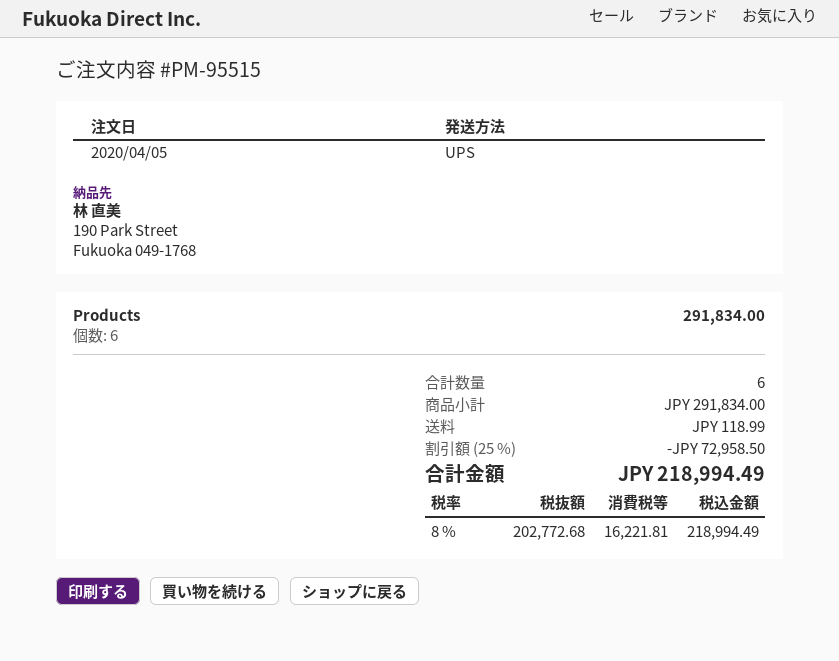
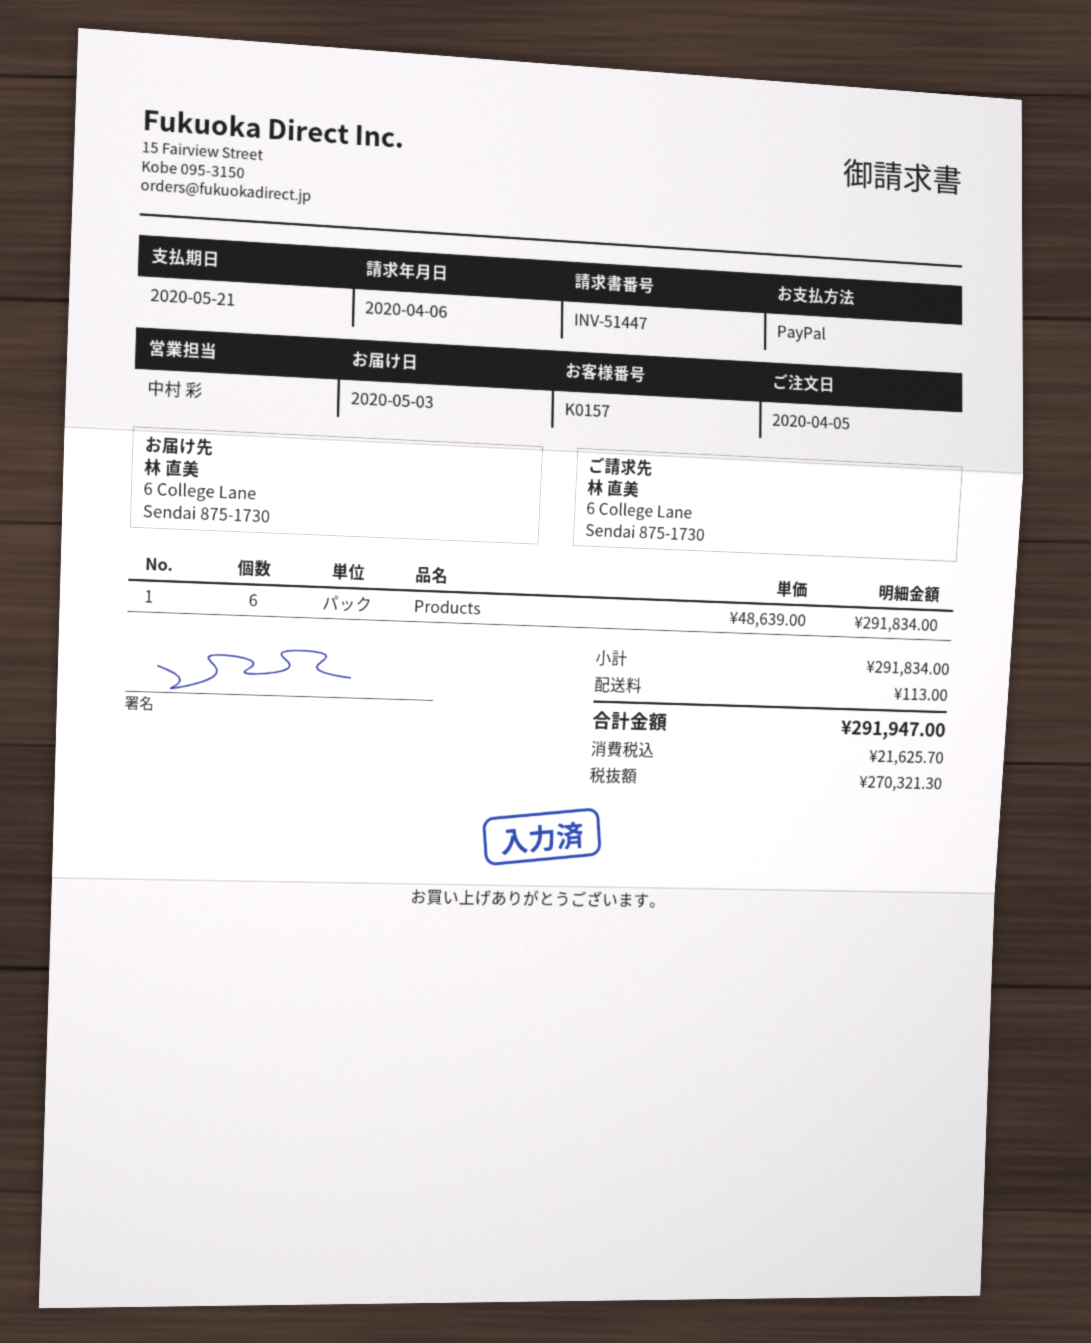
ship to: 190 Park Street, Fukuoka 049-1768 -> 6 College Lane, Sendai 875-1730
discount: 25% = 72958.50 -> none
shipping: 118.99 -> 113.00
net: 202772.68 -> 270321.30
tax: 16221.81 -> 21625.70
total: 218994.49 -> 291947.00

